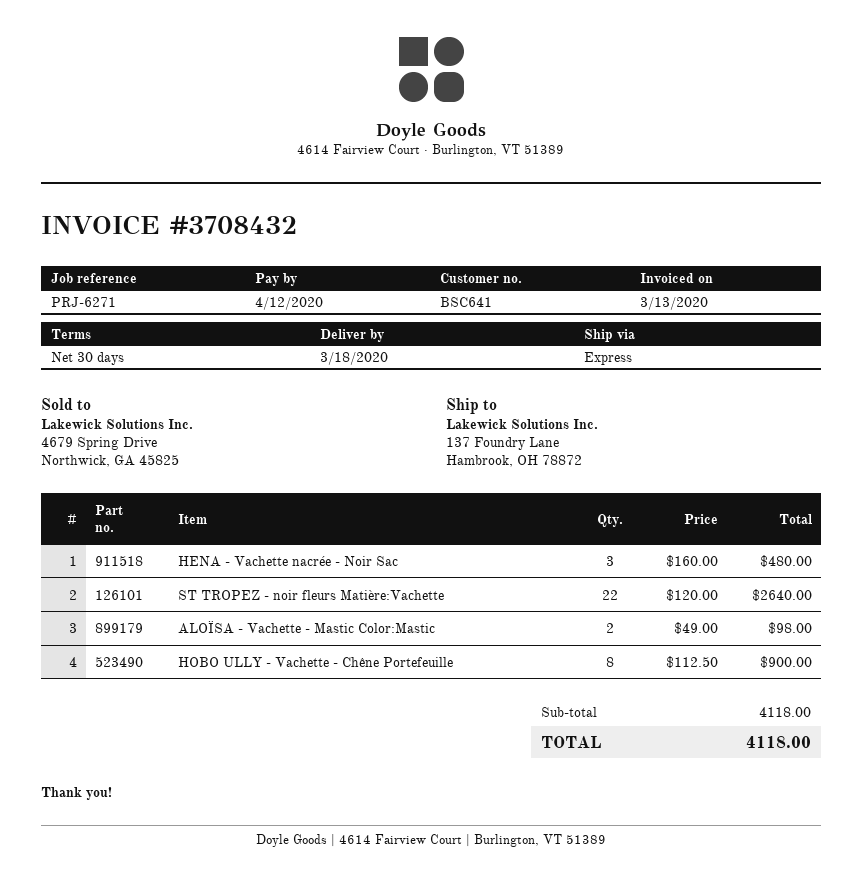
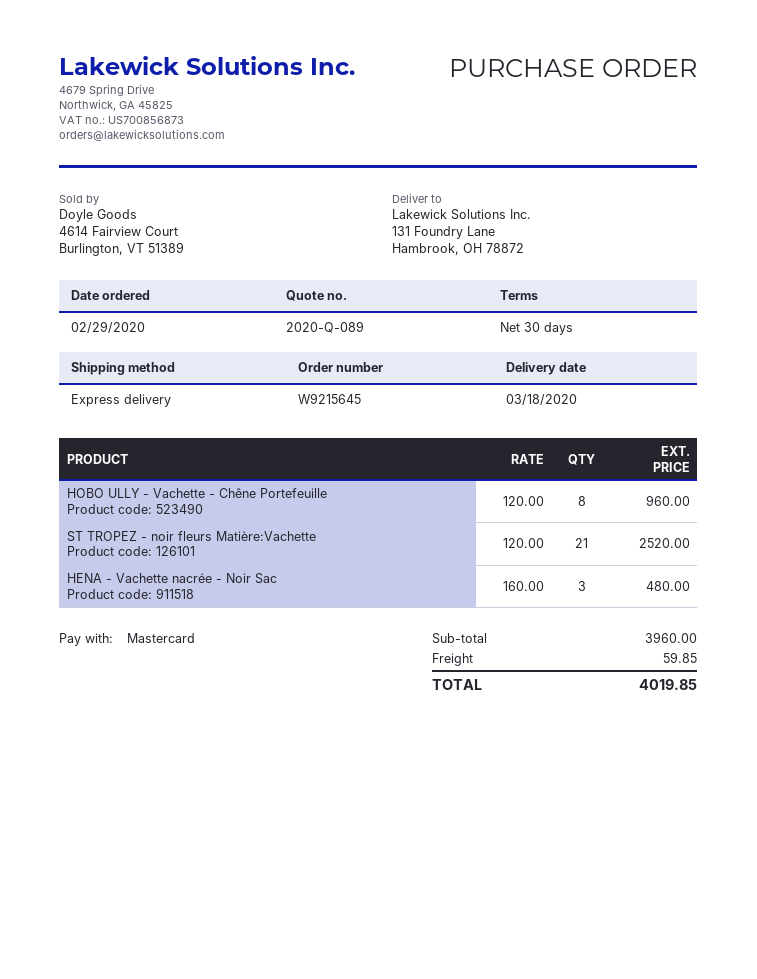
ship to: 137 Foundry Lane, Hambrook, OH 78872 -> 131 Foundry Lane, Hambrook, OH 78872
ST TROPEZ - noir fleurs Matière:Vachette: 22 x 120.00 = 2640.00 -> 21 x 120.00 = 2520.00
ALOÏSA - Vachette - Mastic Color:Mastic: 2 x 49.00 = 98.00 -> none
HOBO ULLY - Vachette - Chêne Portefeuille: 8 x 112.50 = 900.00 -> 8 x 120.00 = 960.00
subtotal: 4118.00 -> 3960.00
shipping: none -> 59.85
total: 4118.00 -> 4019.85

